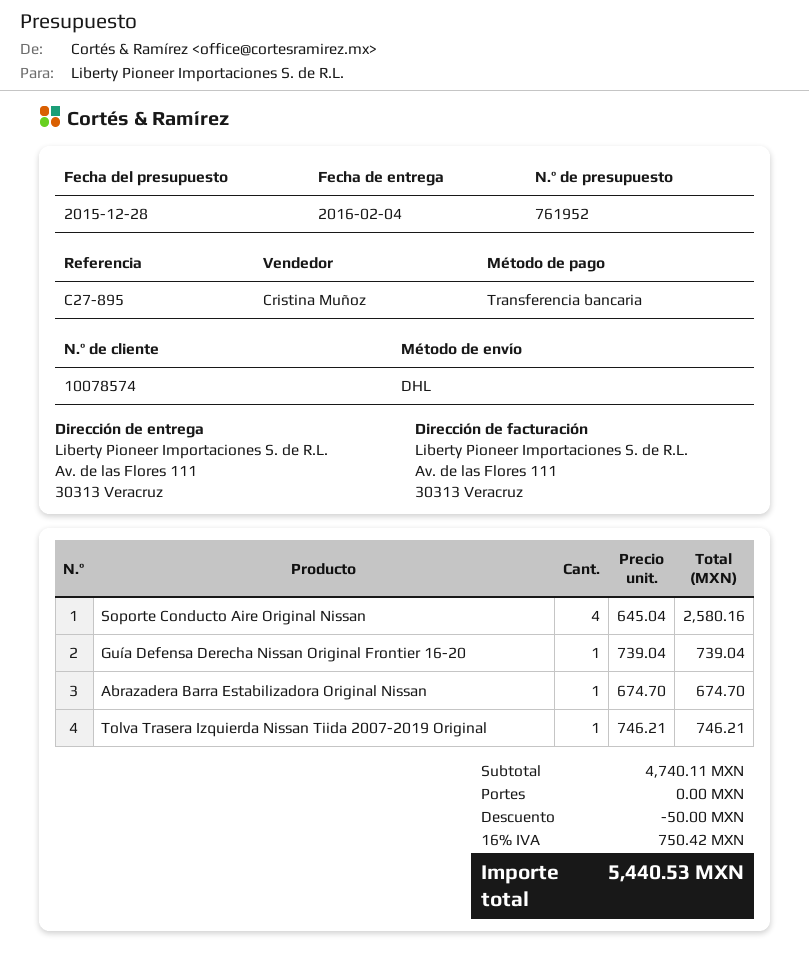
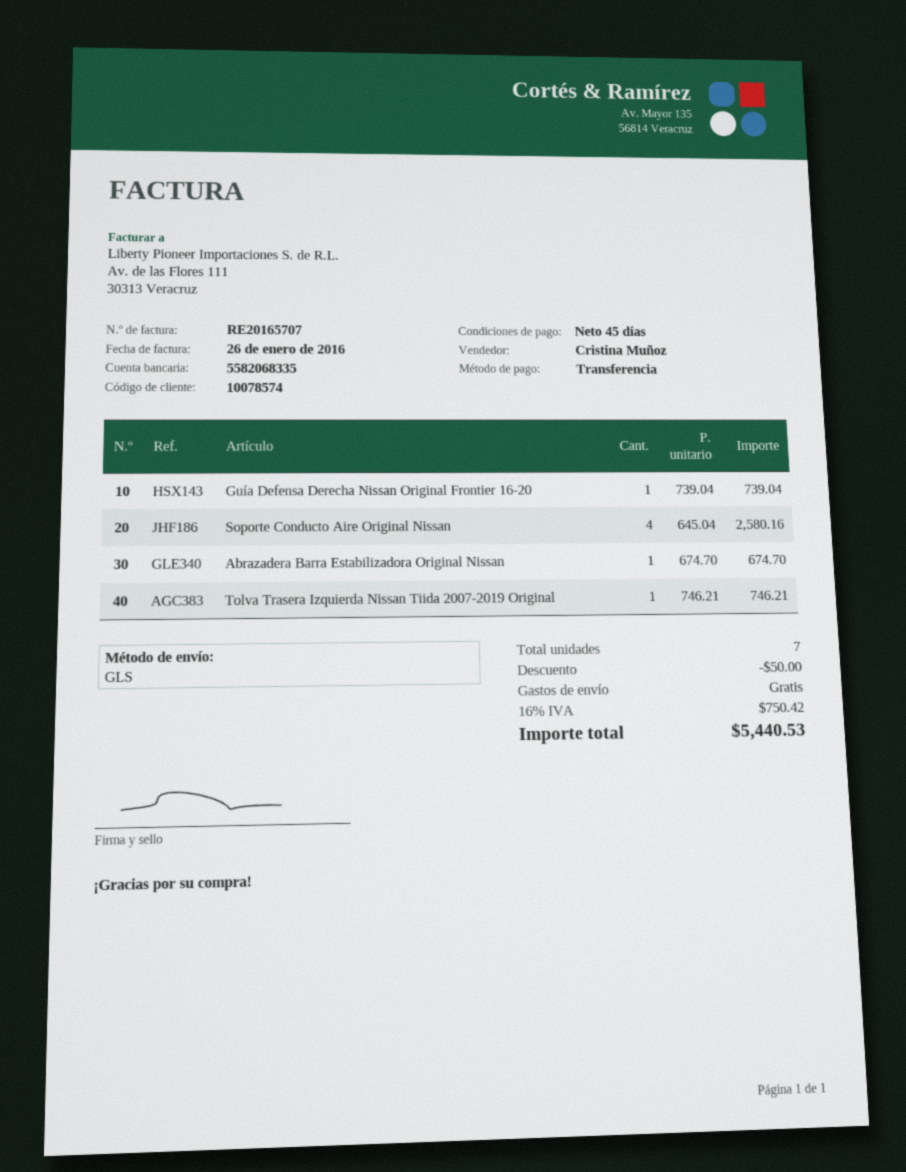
shipping method: DHL -> GLS

